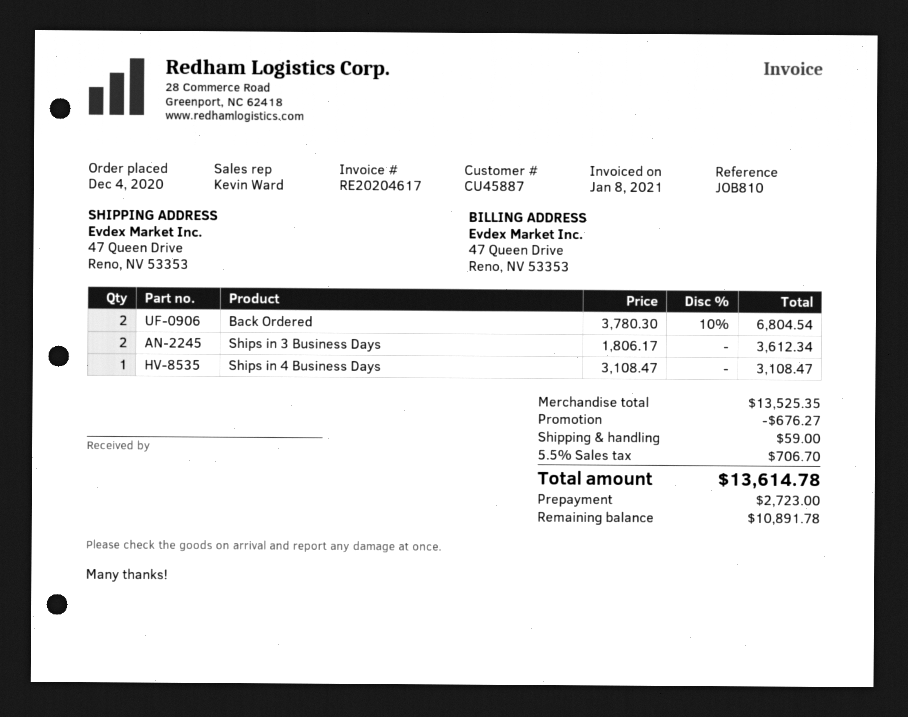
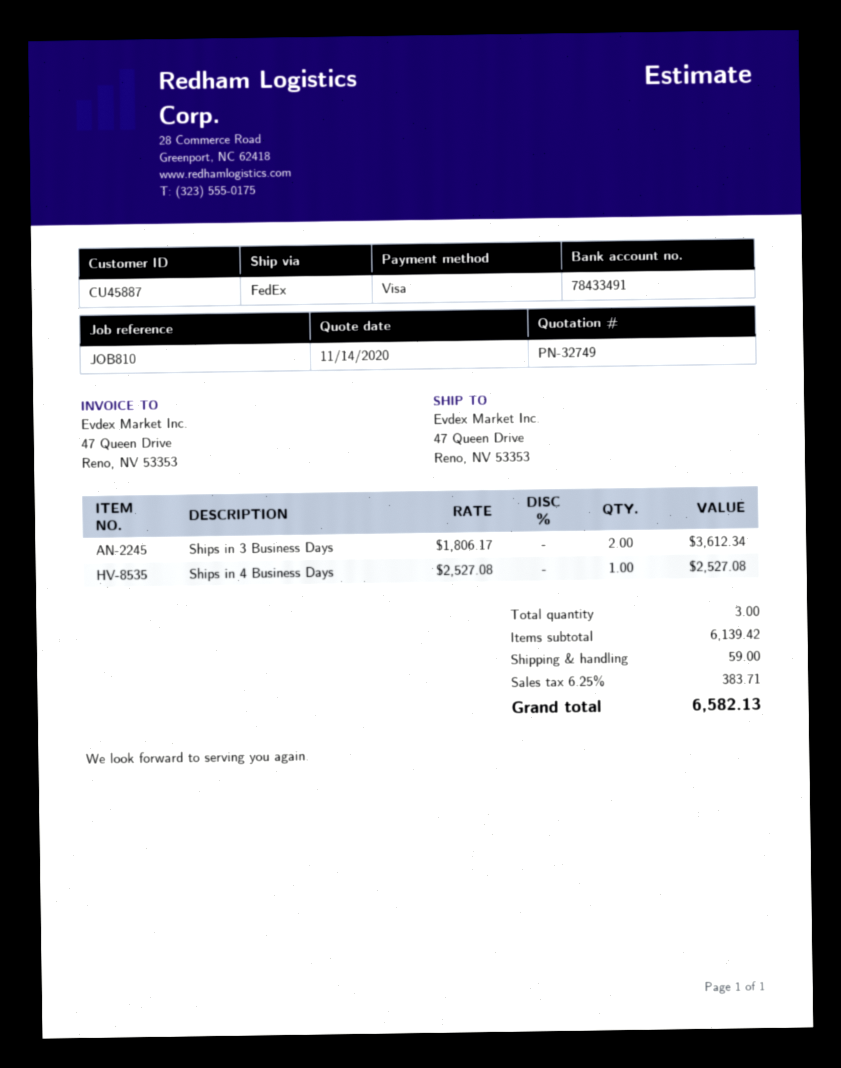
Back Ordered: 2 x 3780.30 - 10% = 6804.54 -> none
Ships in 4 Business Days: 1 x 3108.47 = 3108.47 -> 1 x 2527.08 = 2527.08
subtotal: 13525.35 -> 6139.42
discount: 676.27 -> none
tax: 5.5% = 706.70 -> 6.25% = 383.71
total: 13614.78 -> 6582.13

